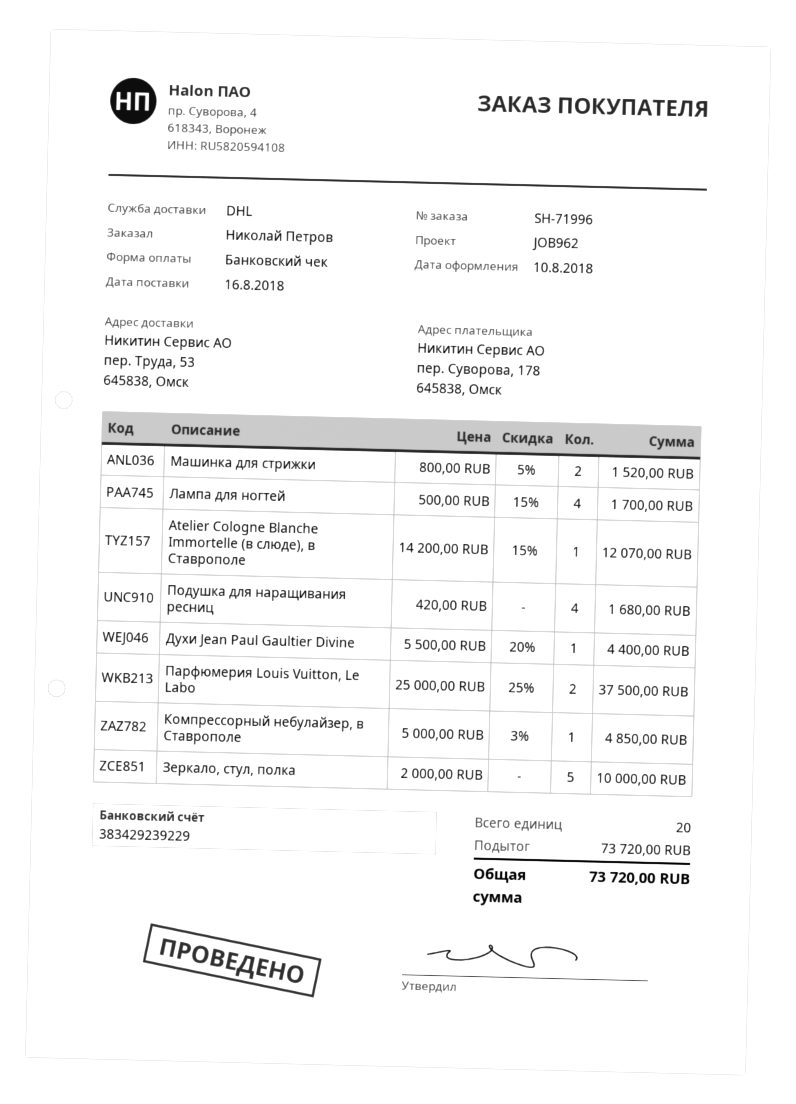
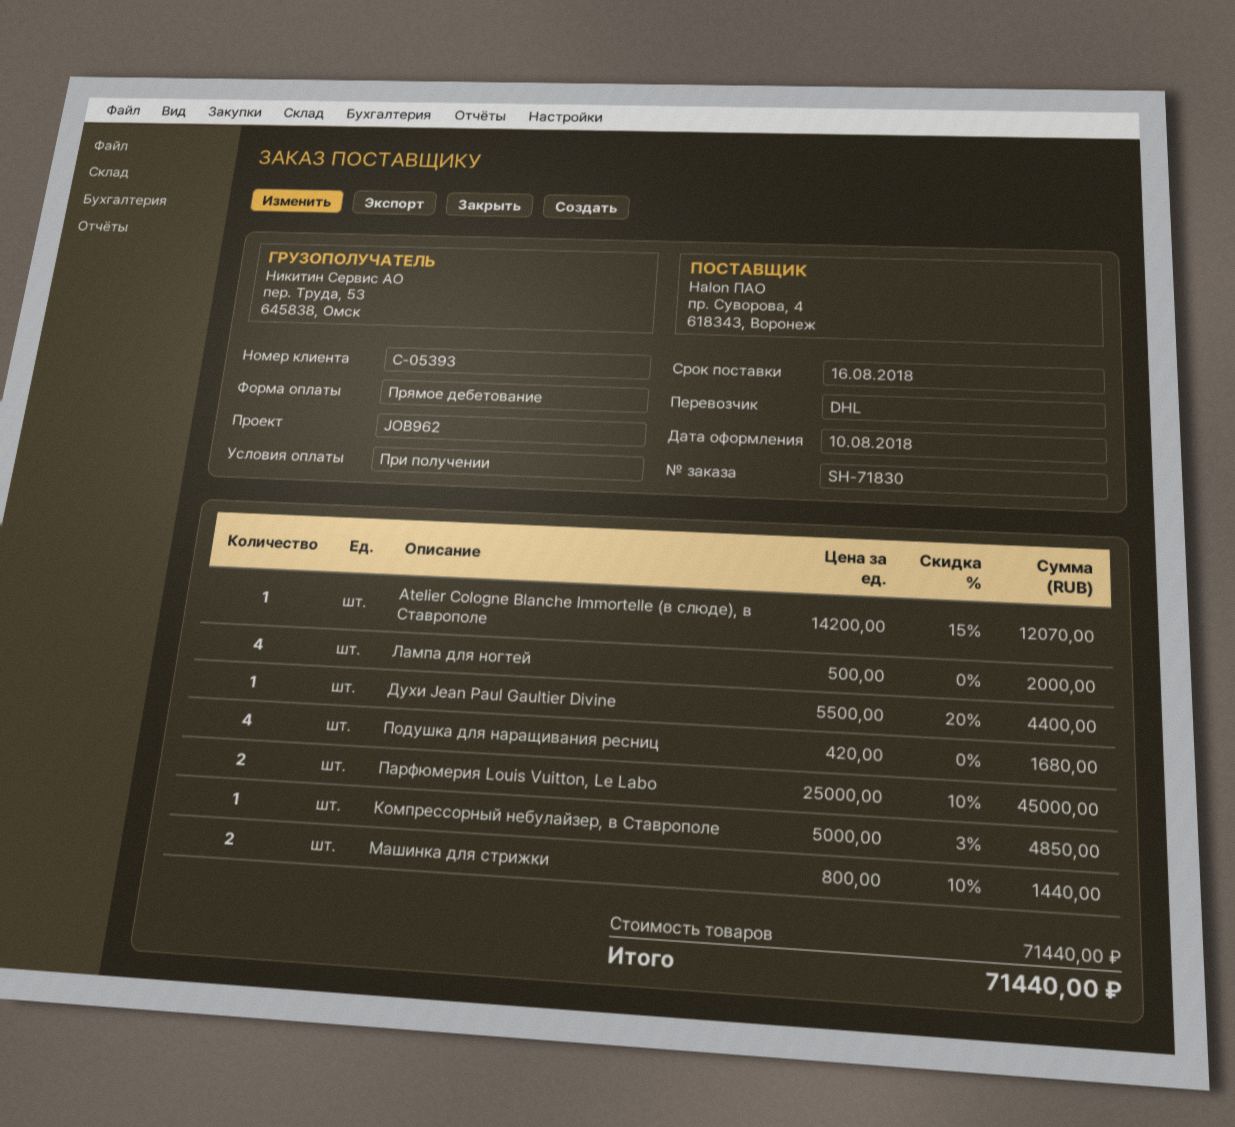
order number: SH-71996 -> SH-71830
payment method: cheque -> direct debit
Машинка для стрижки: 2 x 800.00 - 5% = 1520.00 -> 2 x 800.00 - 10% = 1440.00
Лампа для ногтей: 4 x 500.00 - 15% = 1700.00 -> 4 x 500.00 = 2000.00
Парфюмерия Louis Vuitton, Le Labo: 2 x 25000.00 - 25% = 37500.00 -> 2 x 25000.00 - 10% = 45000.00
Зеркало, стул, полка: 5 x 2000.00 = 10000.00 -> none
subtotal: 73720.00 -> 71440.00
total: 73720.00 -> 71440.00

